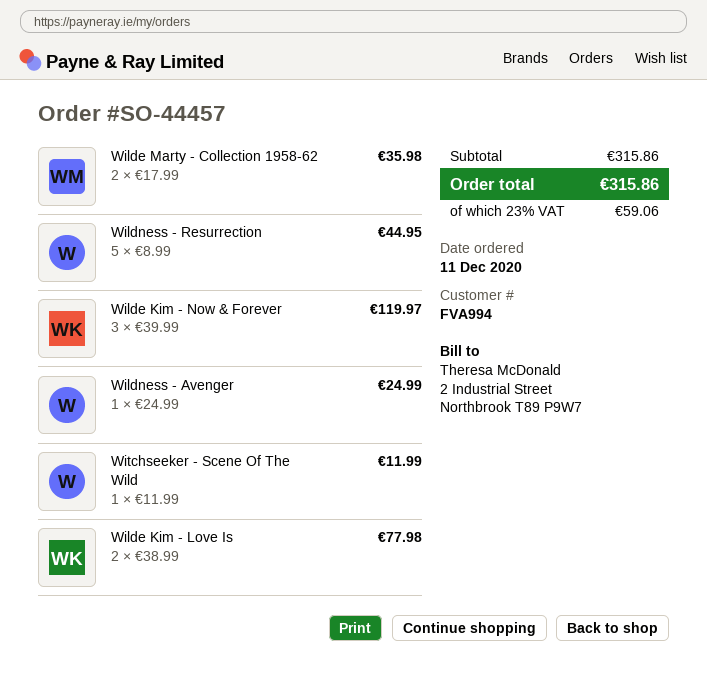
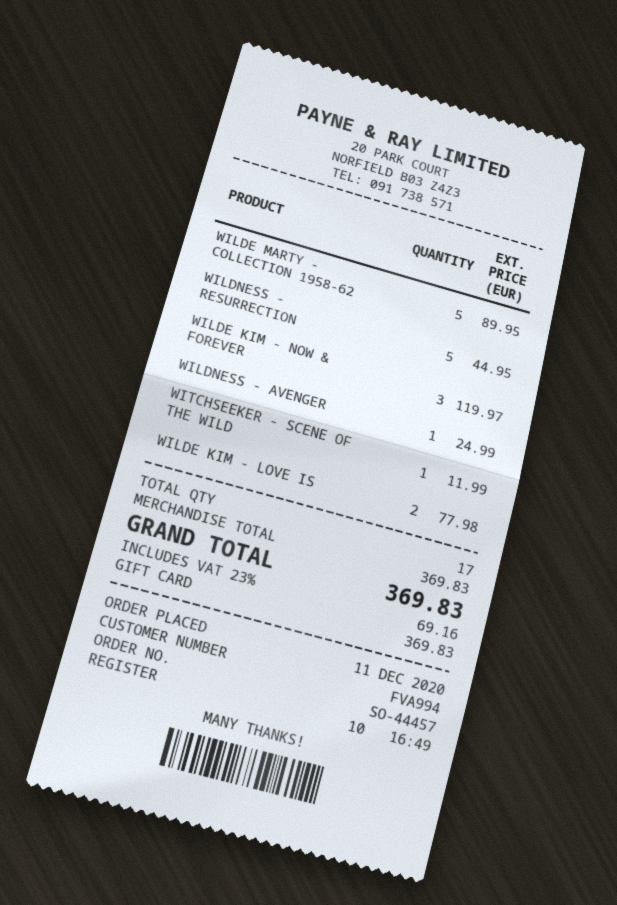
Wilde Marty - Collection 1958-62: 2 for 35.98 -> 5 for 89.95
subtotal: 315.86 -> 369.83
tax: 23% = 59.06 -> 23% = 69.16
total: 315.86 -> 369.83

